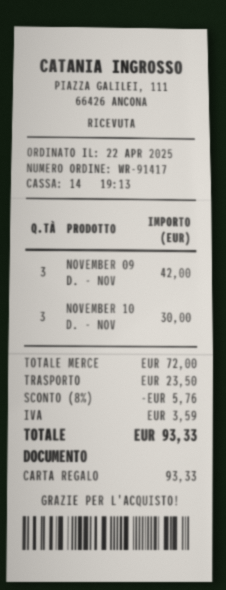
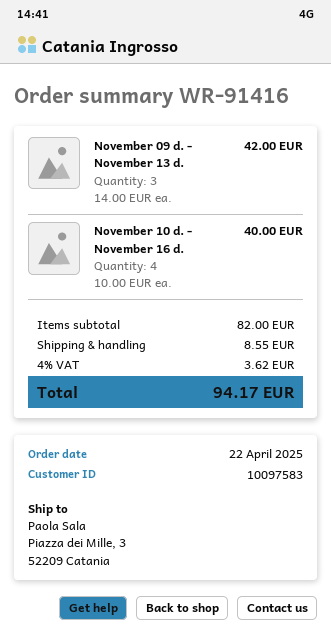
order number: WR-91417 -> WR-91416
NOVEMBER 10 D. - NOV: 3 for 30.00 -> 4 for 40.00
subtotal: 72.00 -> 82.00
discount: 8% = 5.76 -> none
shipping: 23.50 -> 8.55
tax: 3.59 -> 3.62
total: 93.33 -> 94.17

